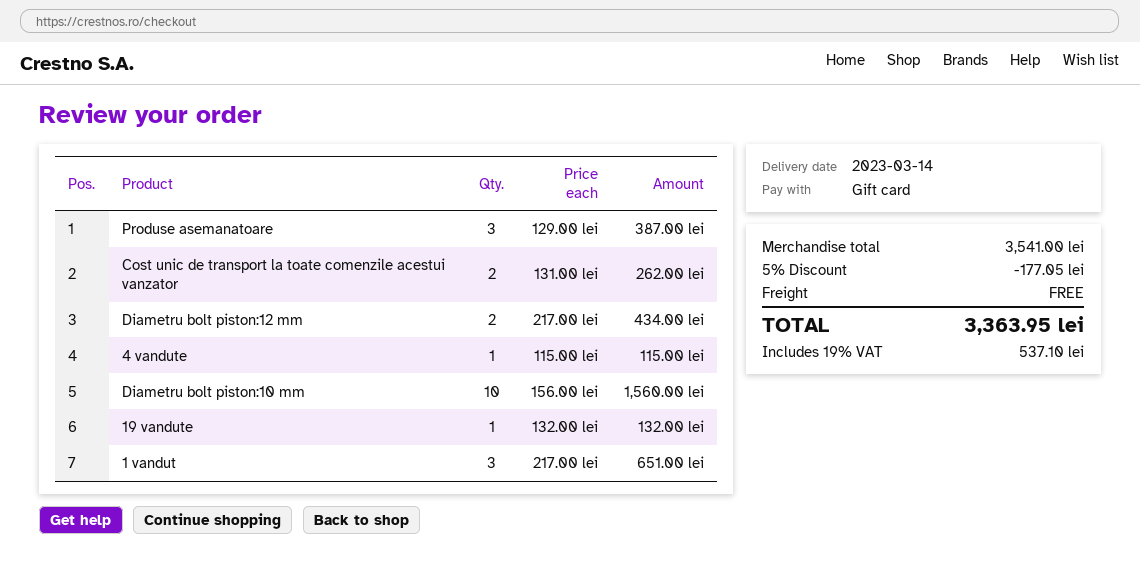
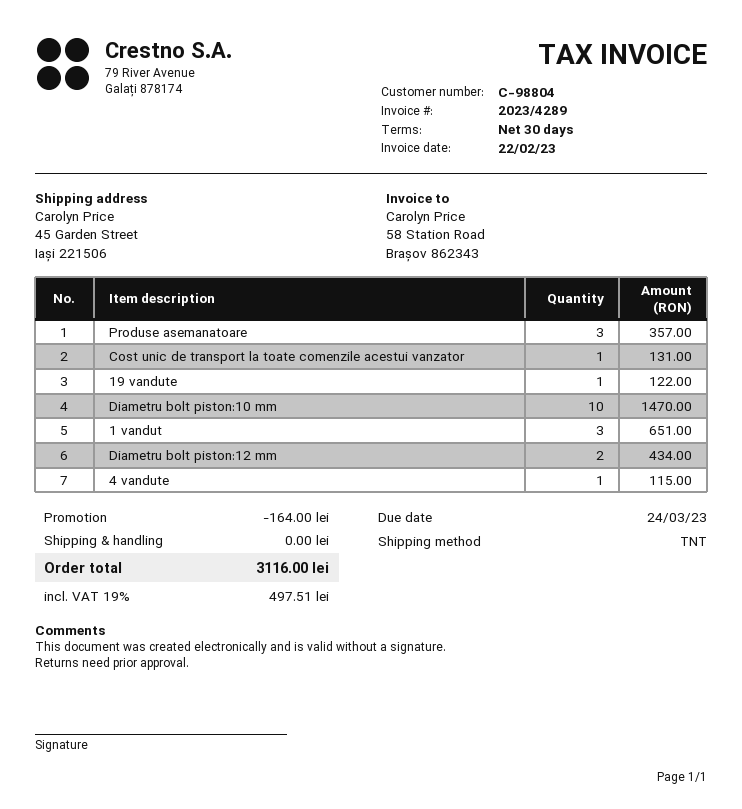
Produse asemanatoare: 3 for 387.00 -> 3 for 357.00
Cost unic de transport la toate comenzile acestui vanzator: 2 for 262.00 -> 1 for 131.00
Diametru bolt piston:10 mm: 10 for 1560.00 -> 10 for 1470.00
19 vandute: 1 for 132.00 -> 1 for 122.00
discount: 177.05 -> 164.00
tax: 19% = 537.10 -> 19% = 497.51
total: 3363.95 -> 3116.00

